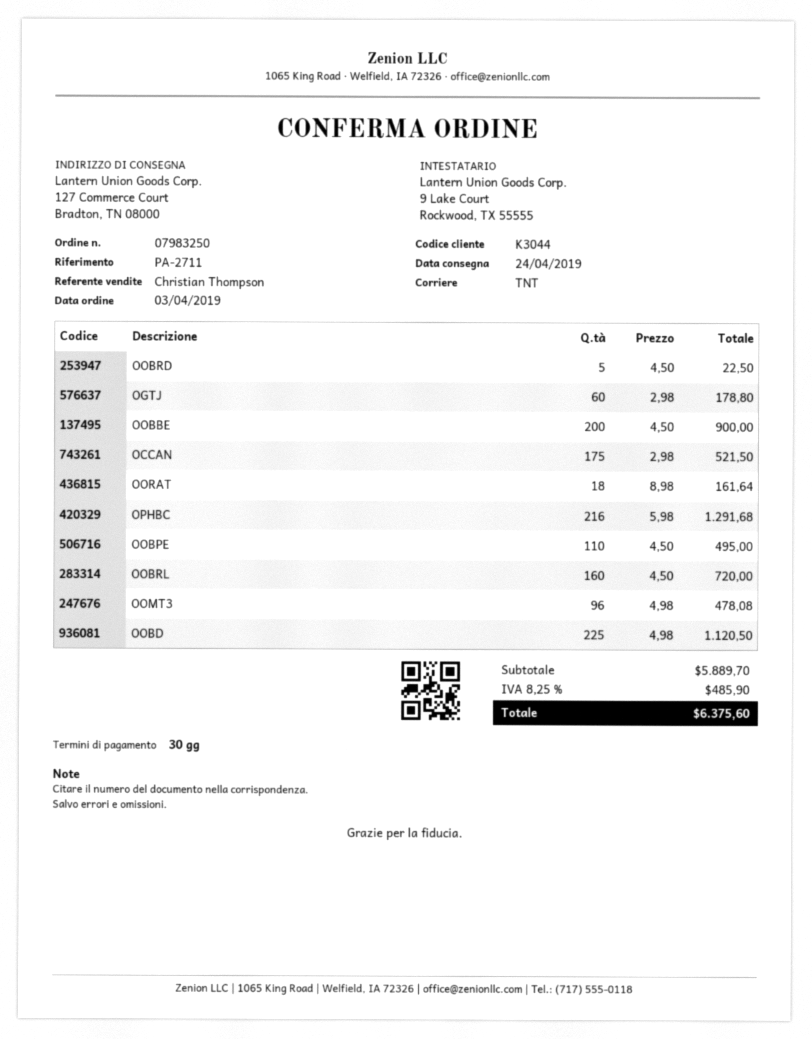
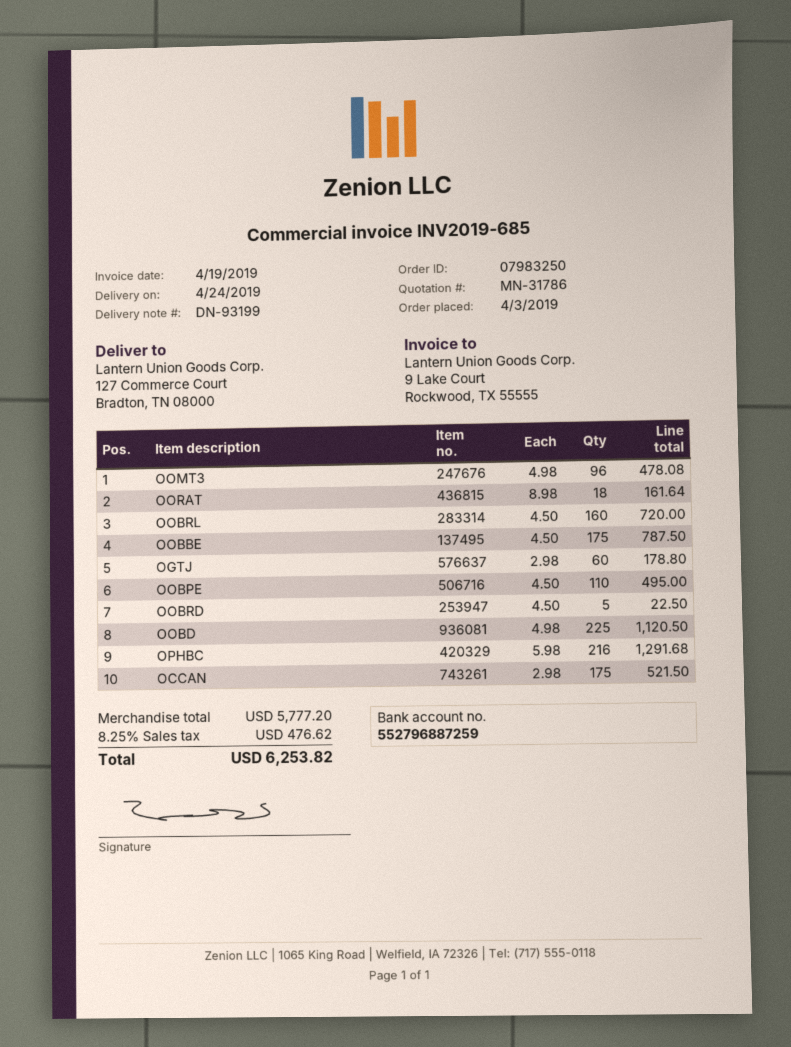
OOBBE: 200 x 4.50 = 900.00 -> 175 x 4.50 = 787.50
subtotal: 5889.70 -> 5777.20
tax: 8.25% = 485.90 -> 8.25% = 476.62
total: 6375.60 -> 6253.82

